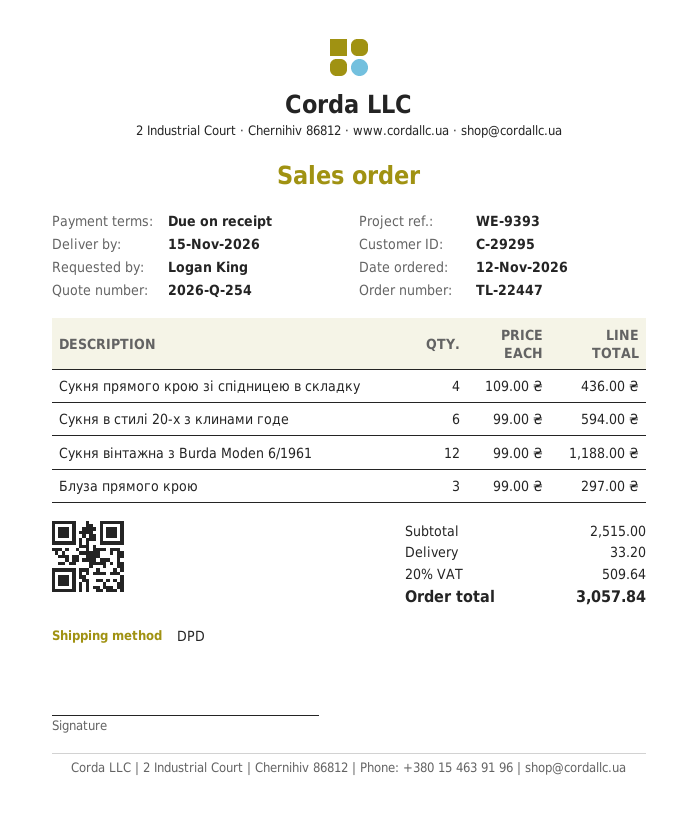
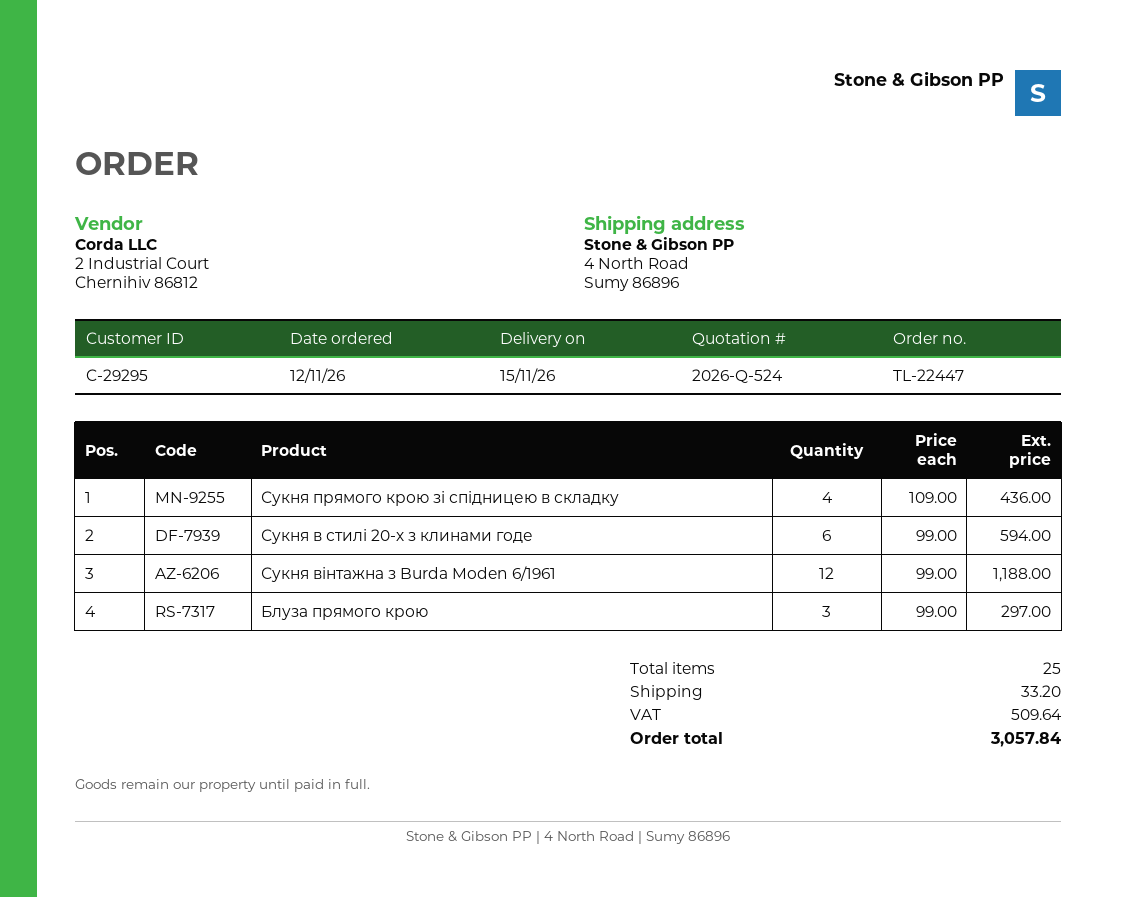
quote number: 2026-Q-254 -> 2026-Q-524

